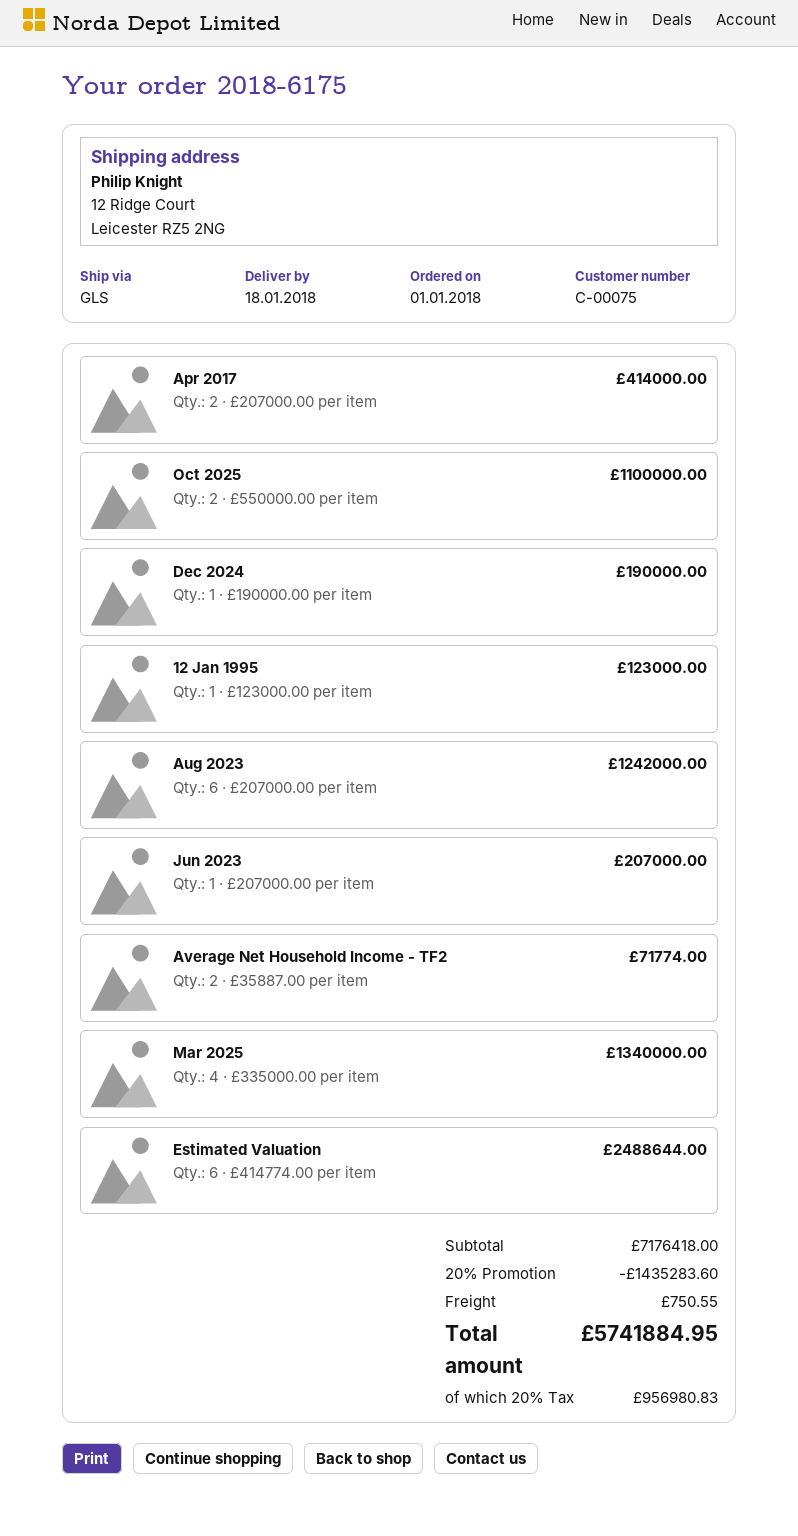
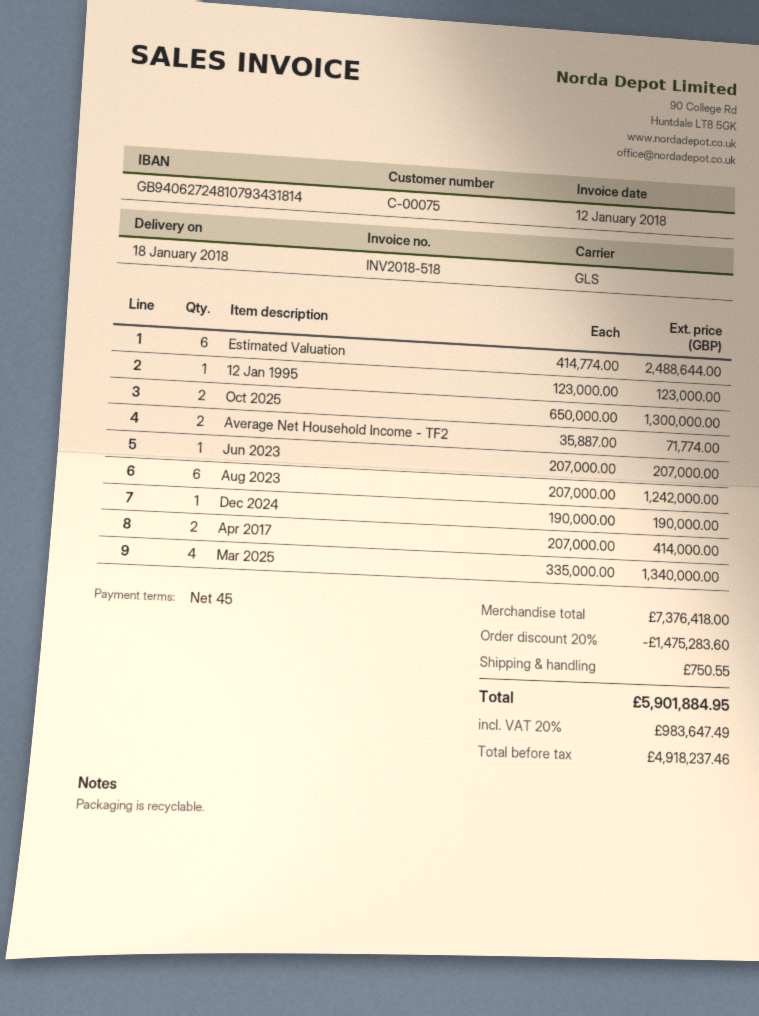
Oct 2025: 2 x 550000.00 = 1100000.00 -> 2 x 650000.00 = 1300000.00
subtotal: 7176418.00 -> 7376418.00
discount: 20% = 1435283.60 -> 20% = 1475283.60
tax: 20% = 956980.83 -> 20% = 983647.49
total: 5741884.95 -> 5901884.95

